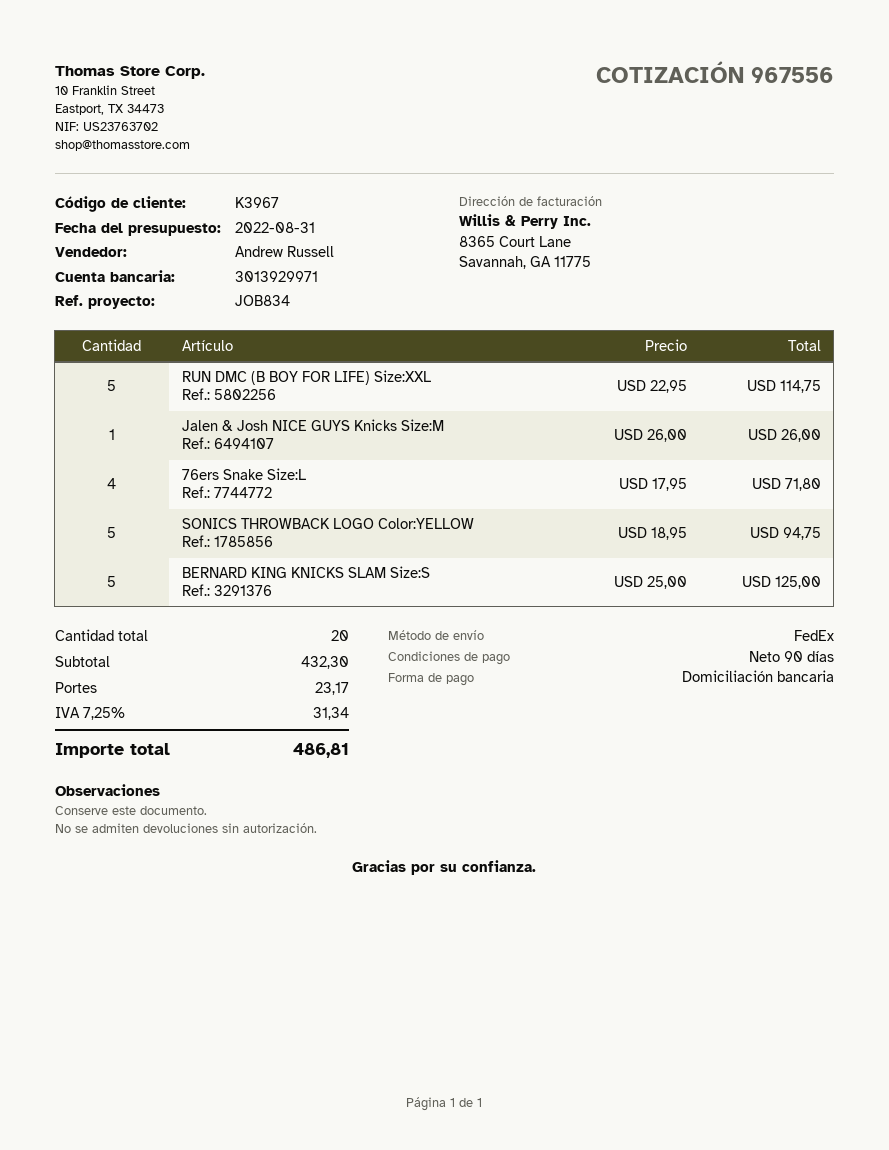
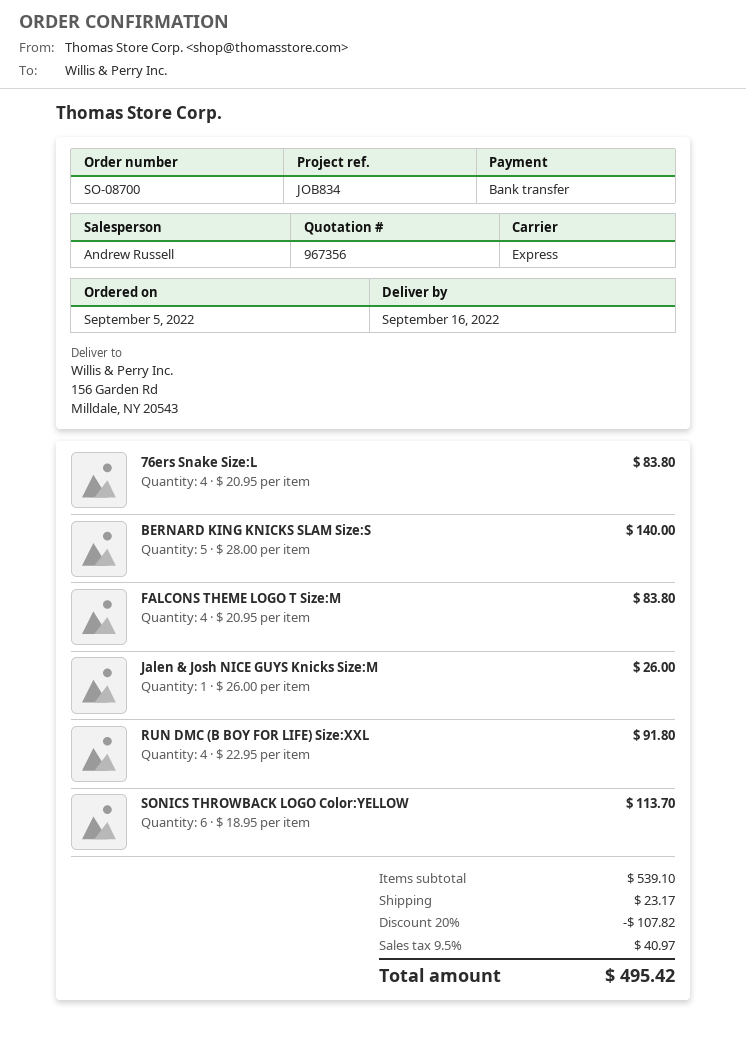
quote number: 967556 -> 967356
payment method: direct debit -> bank transfer
shipping method: FedEx -> express
RUN DMC (B BOY FOR LIFE) Size:XXL: 5 x 22.95 = 114.75 -> 4 x 22.95 = 91.80
76ers Snake Size:L: 4 x 17.95 = 71.80 -> 4 x 20.95 = 83.80
SONICS THROWBACK LOGO Color:YELLOW: 5 x 18.95 = 94.75 -> 6 x 18.95 = 113.70
BERNARD KING KNICKS SLAM Size:S: 5 x 25.00 = 125.00 -> 5 x 28.00 = 140.00
FALCONS THEME LOGO T Size:M: none -> 4 x 20.95 = 83.80
subtotal: 432.30 -> 539.10
discount: none -> 20% = 107.82
tax: 7.25% = 31.34 -> 9.5% = 40.97
total: 486.81 -> 495.42

